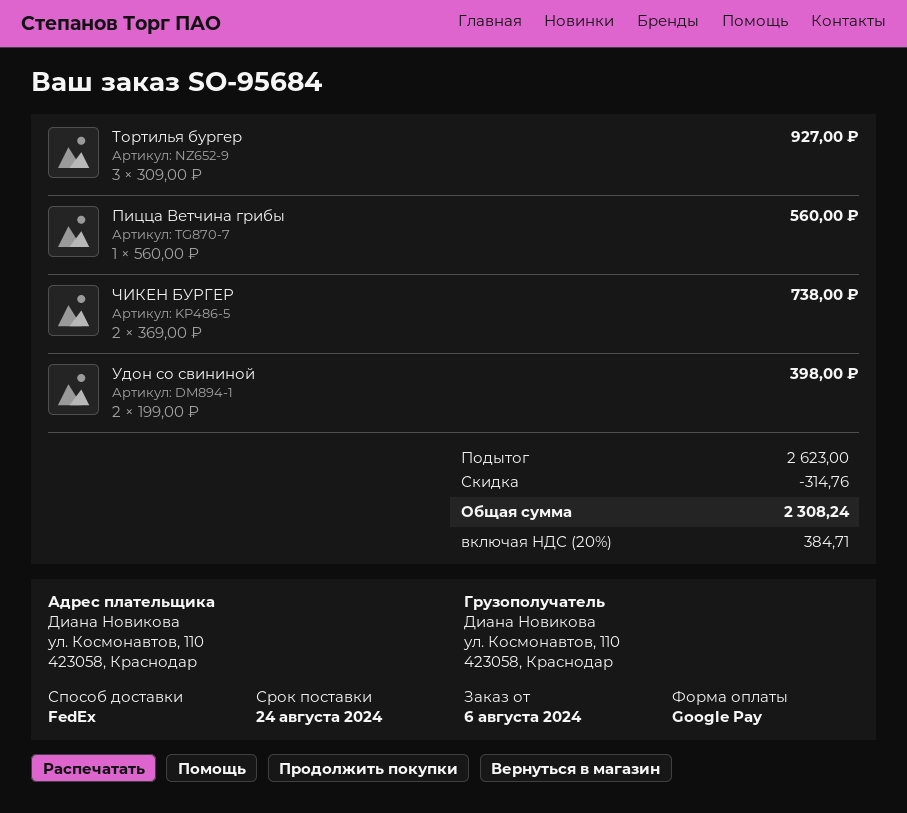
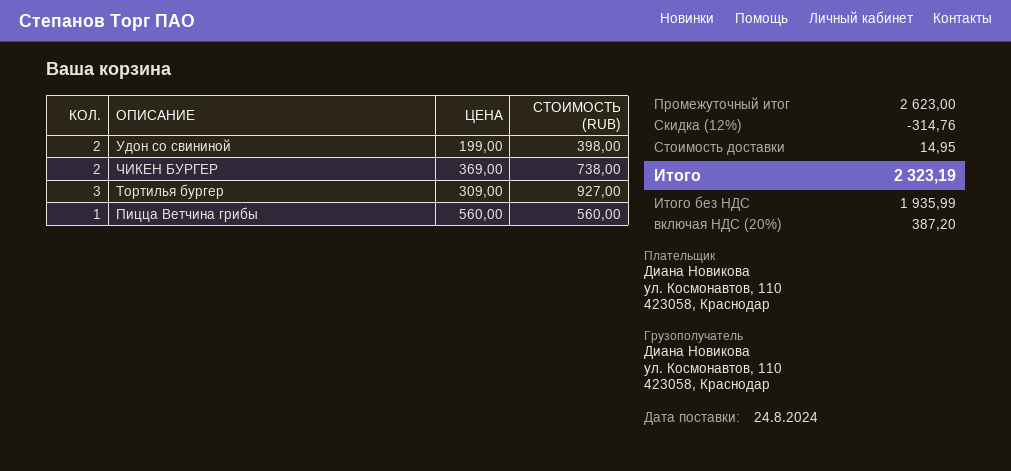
shipping: none -> 14.95
tax: 20% = 384.71 -> 20% = 387.20
total: 2308.24 -> 2323.19

